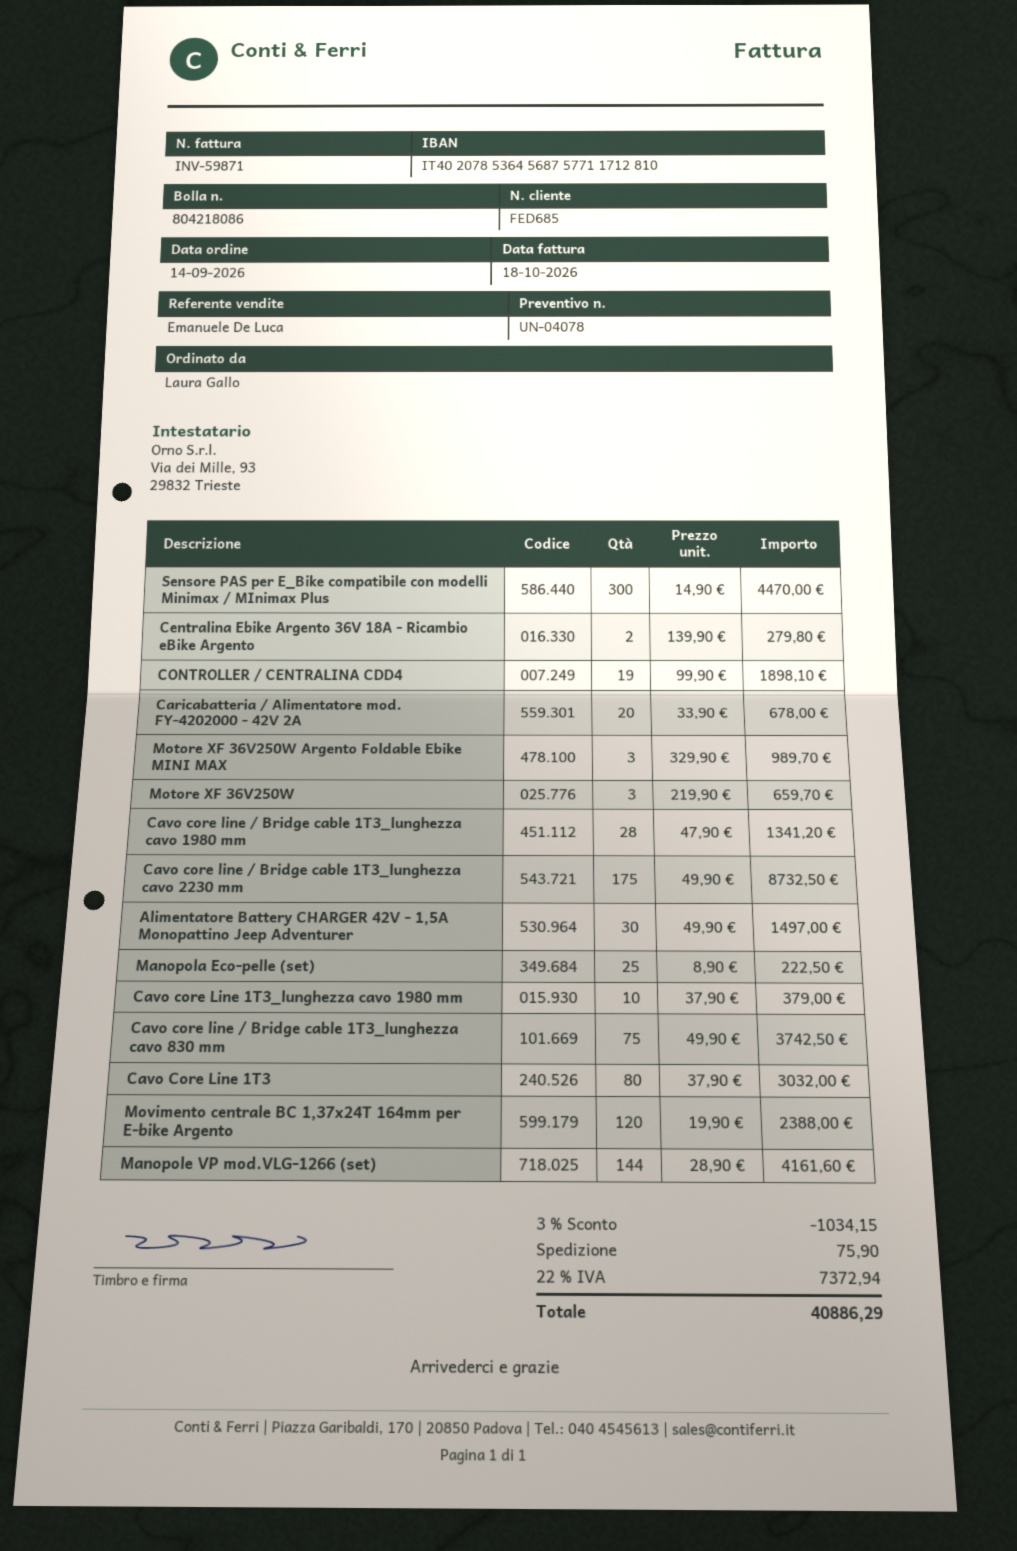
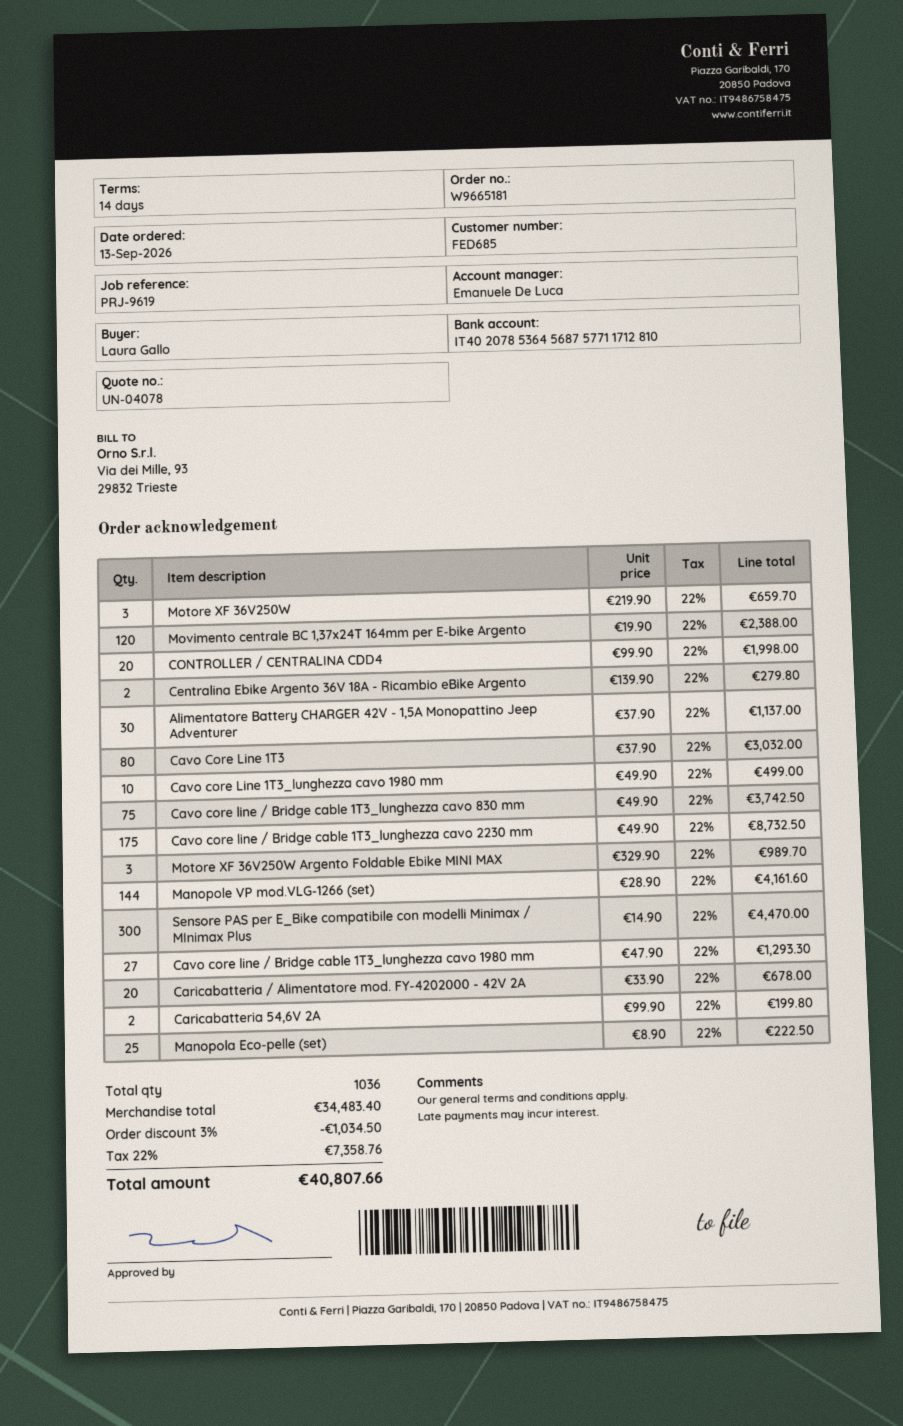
order date: 2026-09-14 -> 2026-09-13
CONTROLLER / CENTRALINA CDD4: 19 x 99.90 = 1898.10 -> 20 x 99.90 = 1998.00
Cavo core line / Bridge cable 1T3_lunghezza cavo 1980 mm: 28 x 47.90 = 1341.20 -> 27 x 47.90 = 1293.30
Alimentatore Battery CHARGER 42V - 1,5A Monopattino Jeep Adventurer: 30 x 49.90 = 1497.00 -> 30 x 37.90 = 1137.00
Cavo core Line 1T3_lunghezza cavo 1980 mm: 10 x 37.90 = 379.00 -> 10 x 49.90 = 499.00
Caricabatteria 54,6V 2A: none -> 2 x 99.90 = 199.80
discount: 3% = 1034.15 -> 3% = 1034.50
shipping: 75.90 -> none
tax: 22% = 7372.94 -> 22% = 7358.76
total: 40886.29 -> 40807.66

